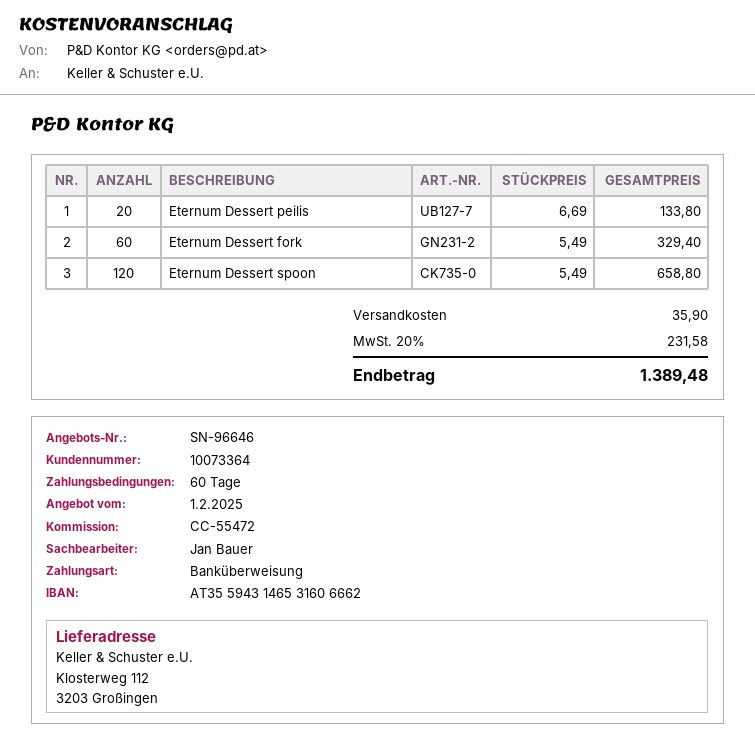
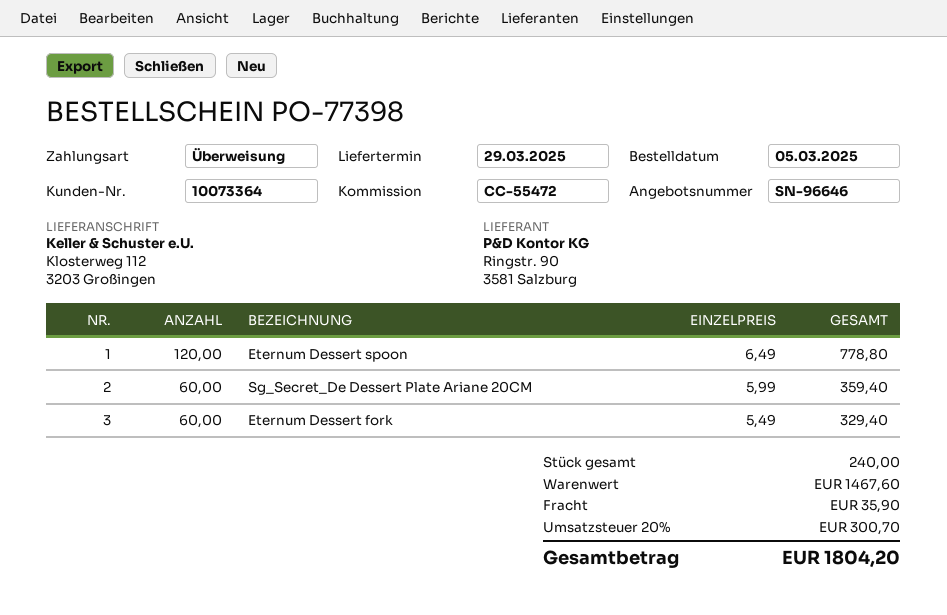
Eternum Dessert peilis: 20 x 6.69 = 133.80 -> none
Eternum Dessert spoon: 120 x 5.49 = 658.80 -> 120 x 6.49 = 778.80
Sg_Secret_De Dessert Plate Ariane 20CM: none -> 60 x 5.99 = 359.40
tax: 20% = 231.58 -> 20% = 300.70
total: 1389.48 -> 1804.20

